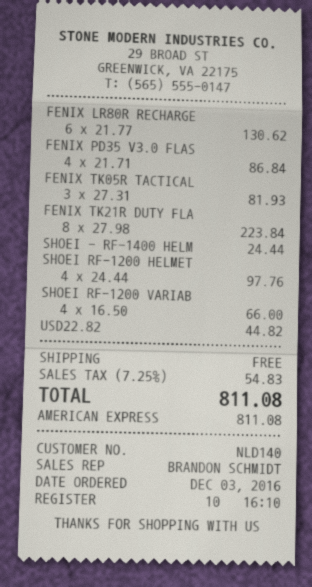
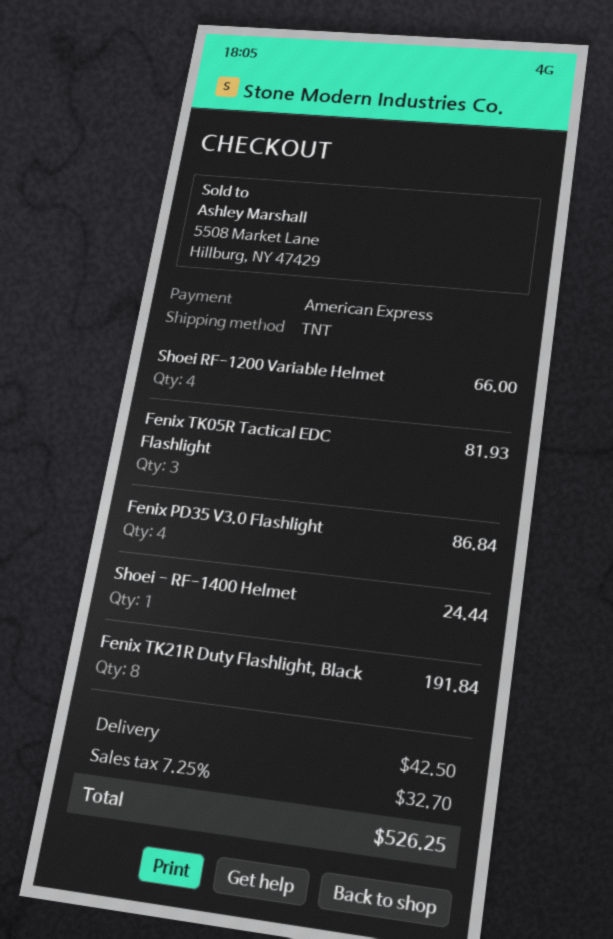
FENIX LR80R RECHARGE: 6 for 130.62 -> none
FENIX TK21R DUTY FLA: 8 for 223.84 -> 8 for 191.84
SHOEI RF-1200 HELMET: 4 for 97.76 -> none
USD22.82: 1 for 44.82 -> none
shipping: 0.00 -> 42.50
tax: 7.25% = 54.83 -> 7.25% = 32.70
total: 811.08 -> 526.25

